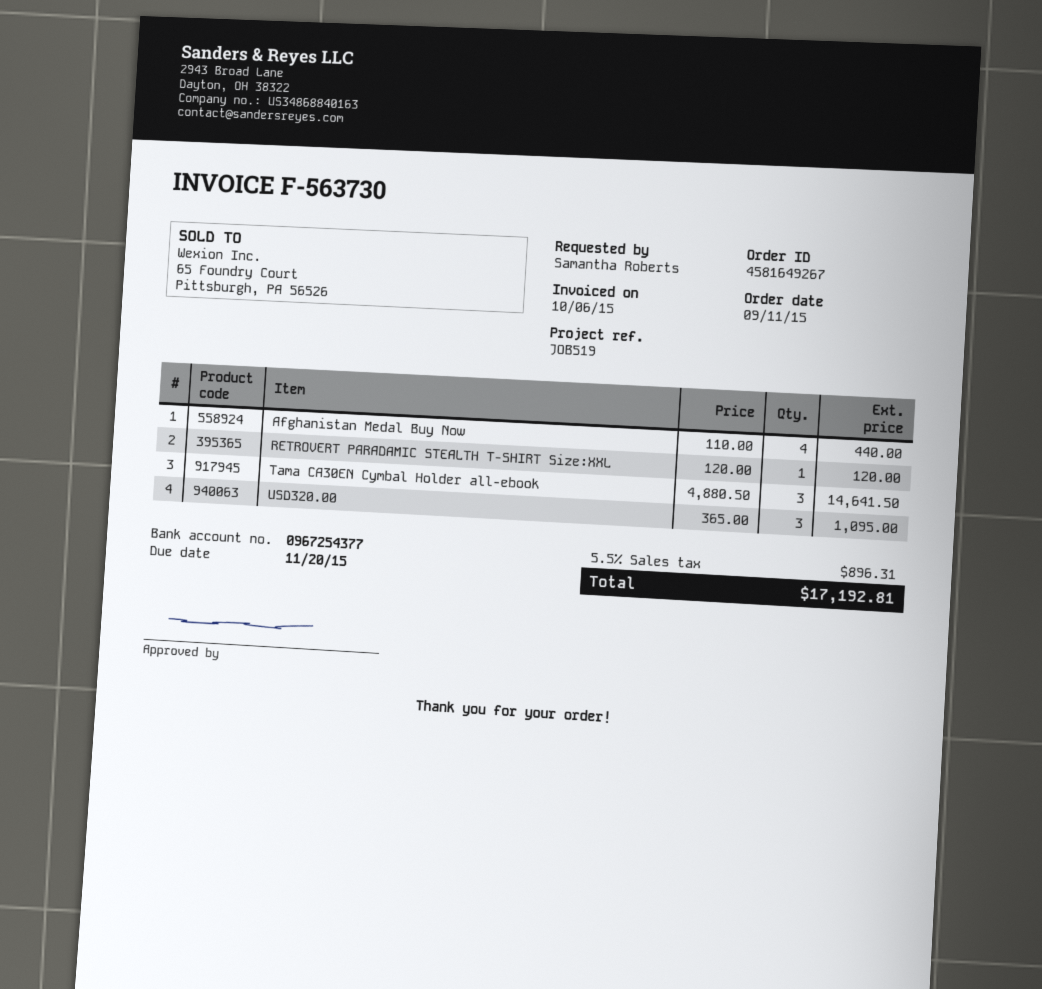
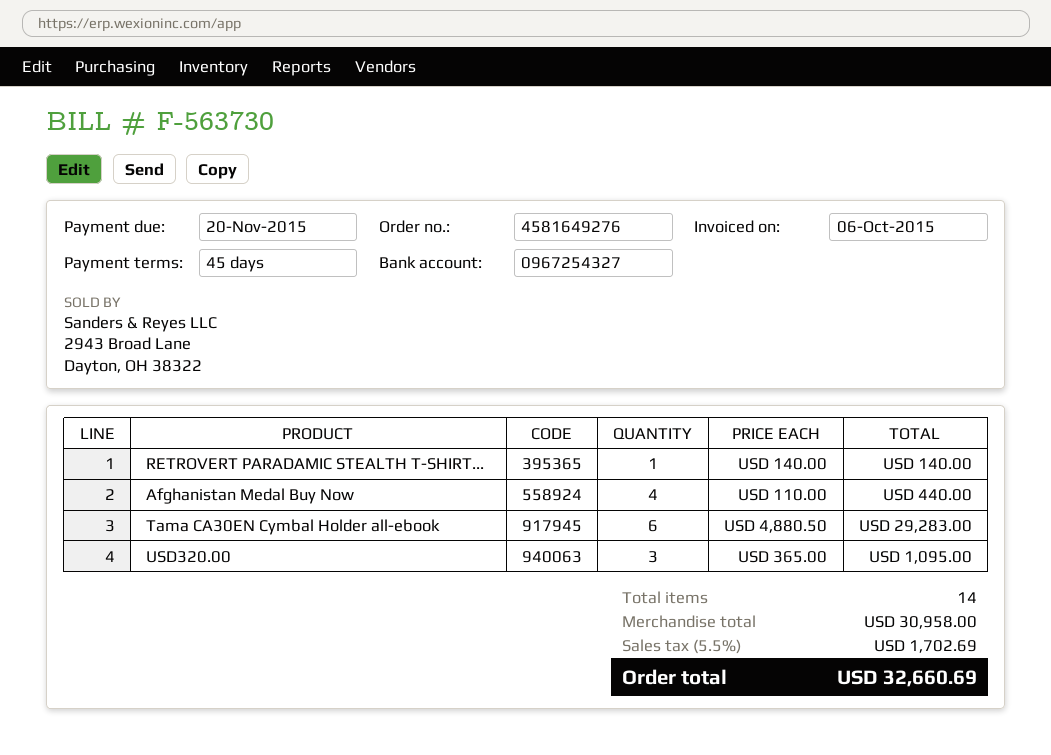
order number: 4581649267 -> 4581649276
bank account: 0967254377 -> 0967254327
RETROVERT PARADAMIC STEALTH T-SHIRT Size:XXL: 1 x 120.00 = 120.00 -> 1 x 140.00 = 140.00
Tama CA30EN Cymbal Holder all-ebook: 3 x 4880.50 = 14641.50 -> 6 x 4880.50 = 29283.00
tax: 5.5% = 896.31 -> 5.5% = 1702.69
total: 17192.81 -> 32660.69

